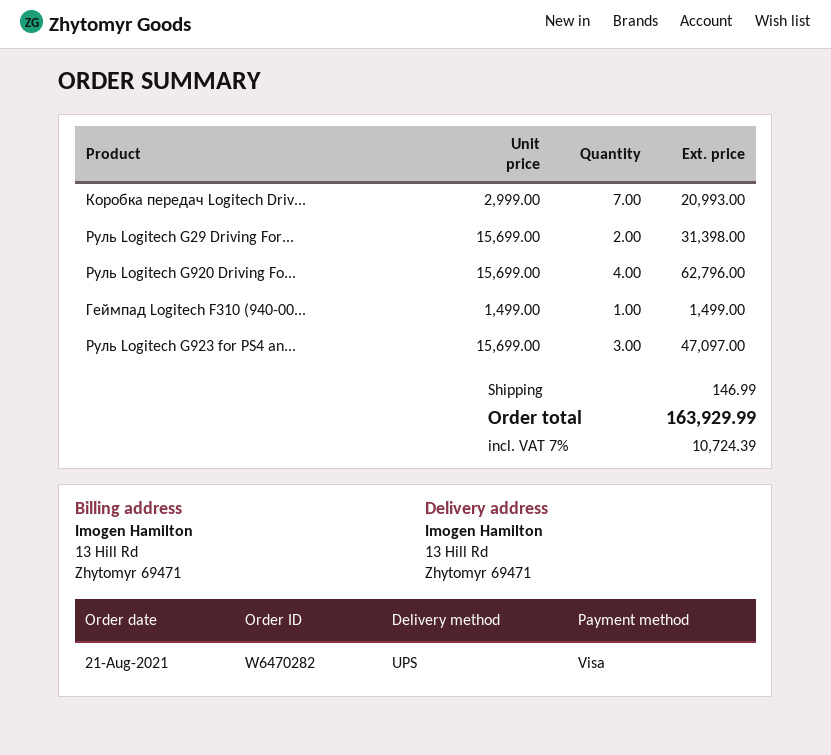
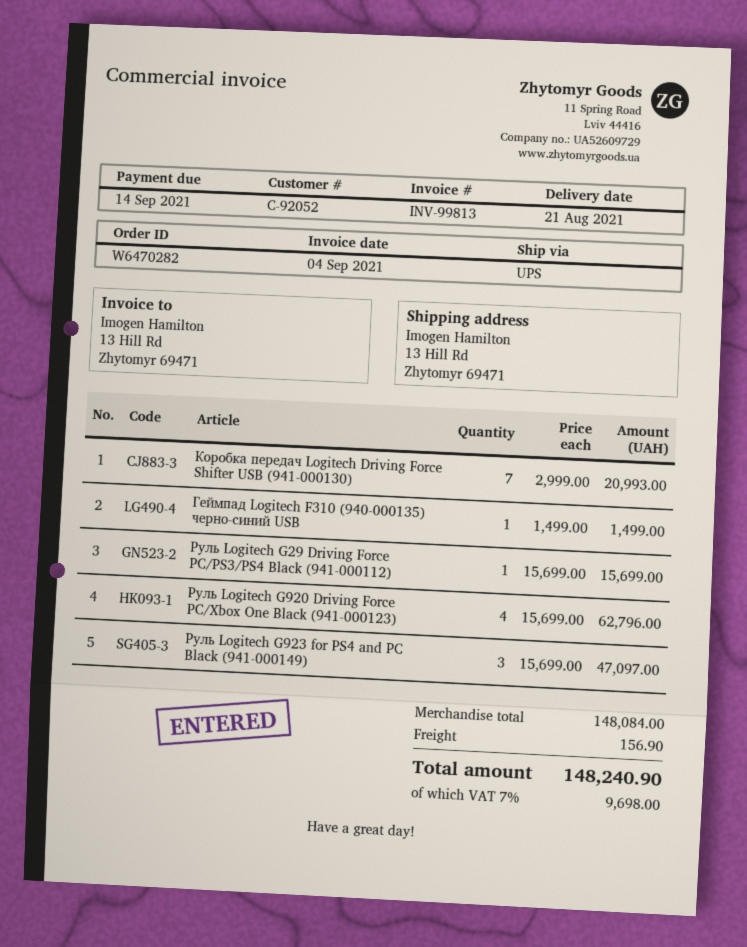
Руль Logitech G29 Driving For...: 2 x 15699.00 = 31398.00 -> 1 x 15699.00 = 15699.00
shipping: 146.99 -> 156.90
tax: 7% = 10724.39 -> 7% = 9698.00
total: 163929.99 -> 148240.90

